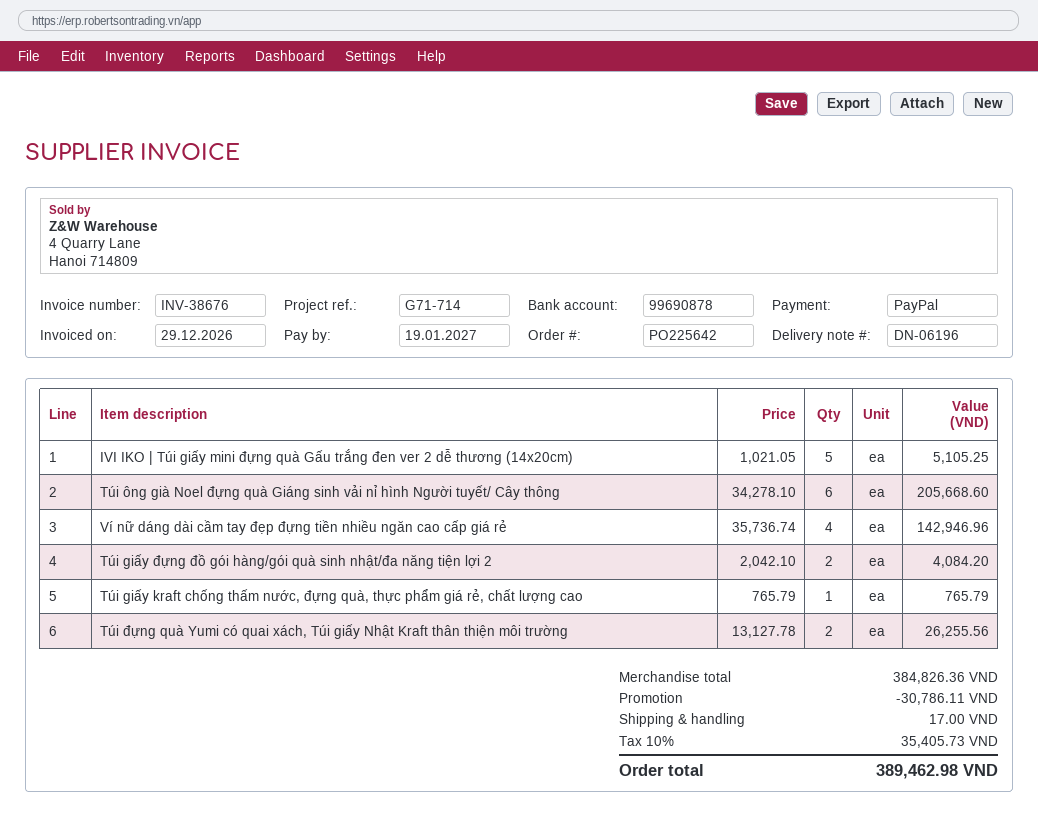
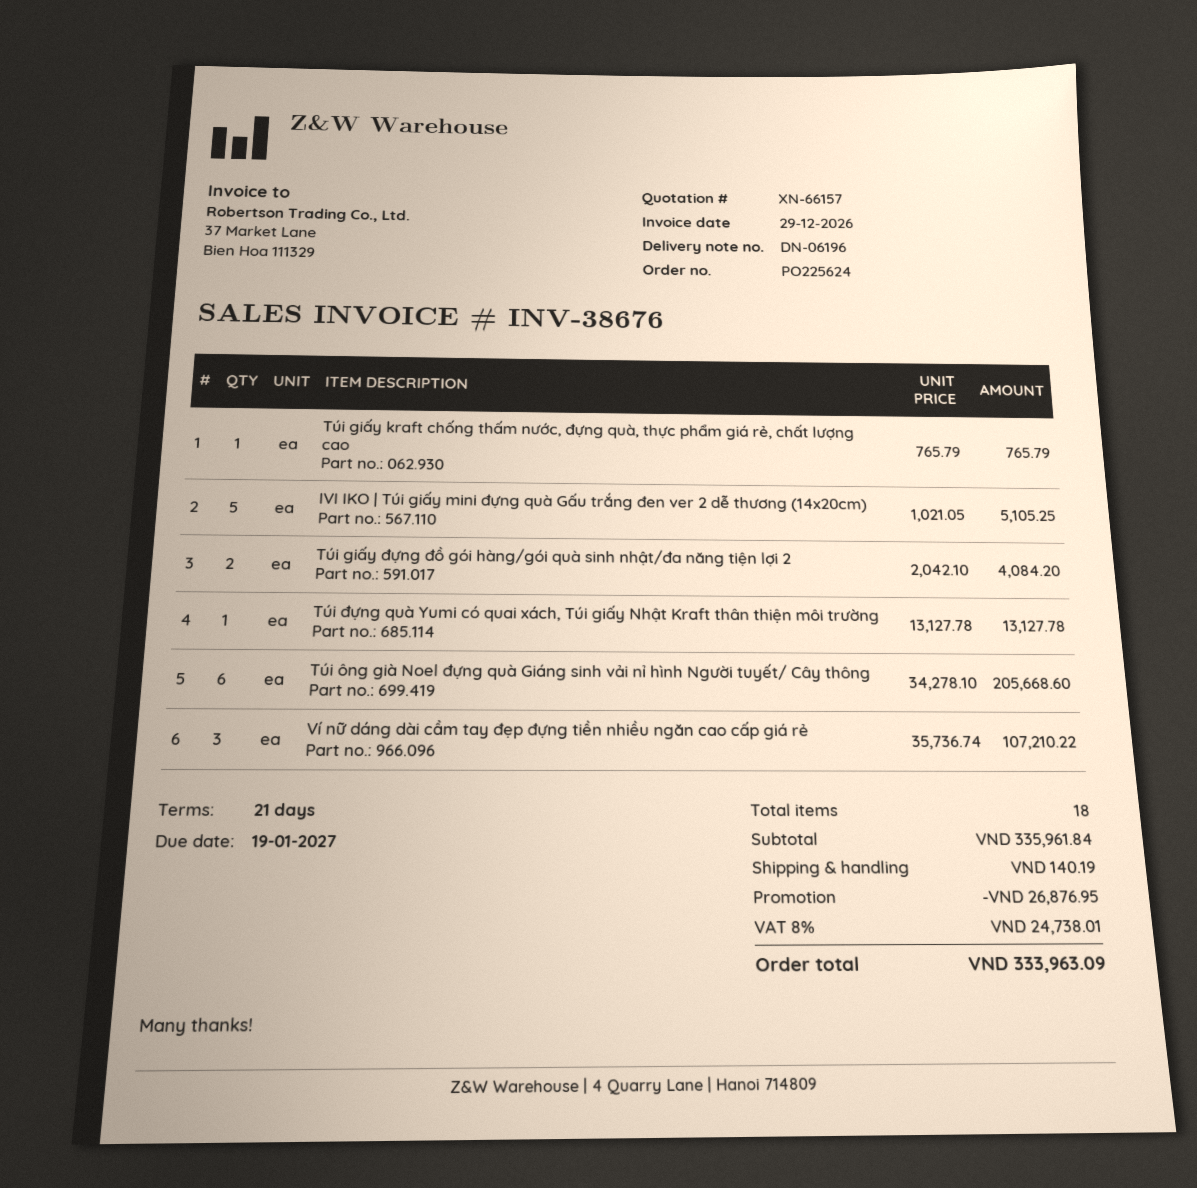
order number: PO225642 -> PO225624
Ví nữ dáng dài cầm tay đẹp đựng tiền nhiều ngăn cao cấp giá rẻ: 4 x 35736.74 = 142946.96 -> 3 x 35736.74 = 107210.22
Túi đựng quà Yumi có quai xách, Túi giấy Nhật Kraft thân thiện môi trường: 2 x 13127.78 = 26255.56 -> 1 x 13127.78 = 13127.78
subtotal: 384826.36 -> 335961.84
discount: 30786.11 -> 26876.95
shipping: 17.00 -> 140.19
tax: 10% = 35405.73 -> 8% = 24738.01
total: 389462.98 -> 333963.09

